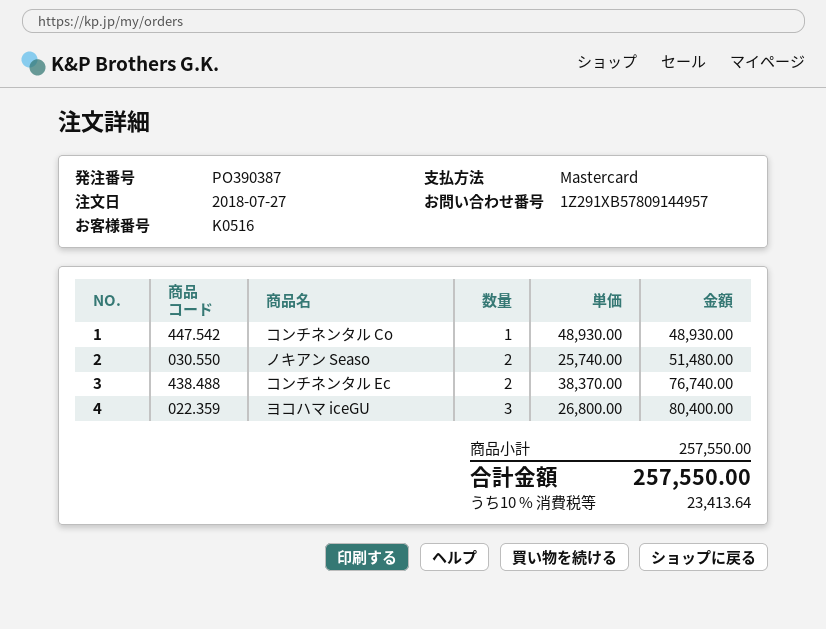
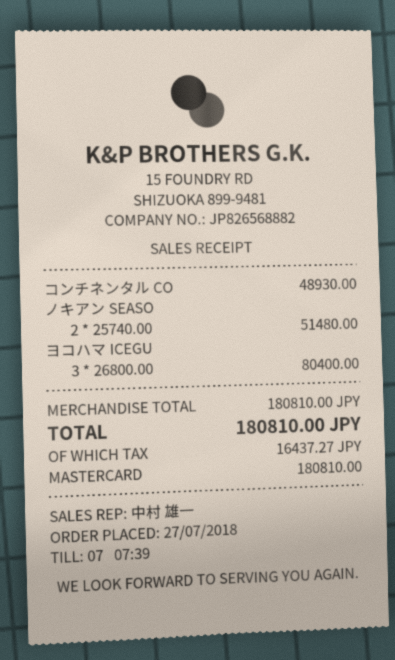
コンチネンタル Ec: 2 x 38370.00 = 76740.00 -> none
subtotal: 257550.00 -> 180810.00
tax: 23413.64 -> 16437.27
total: 257550.00 -> 180810.00

